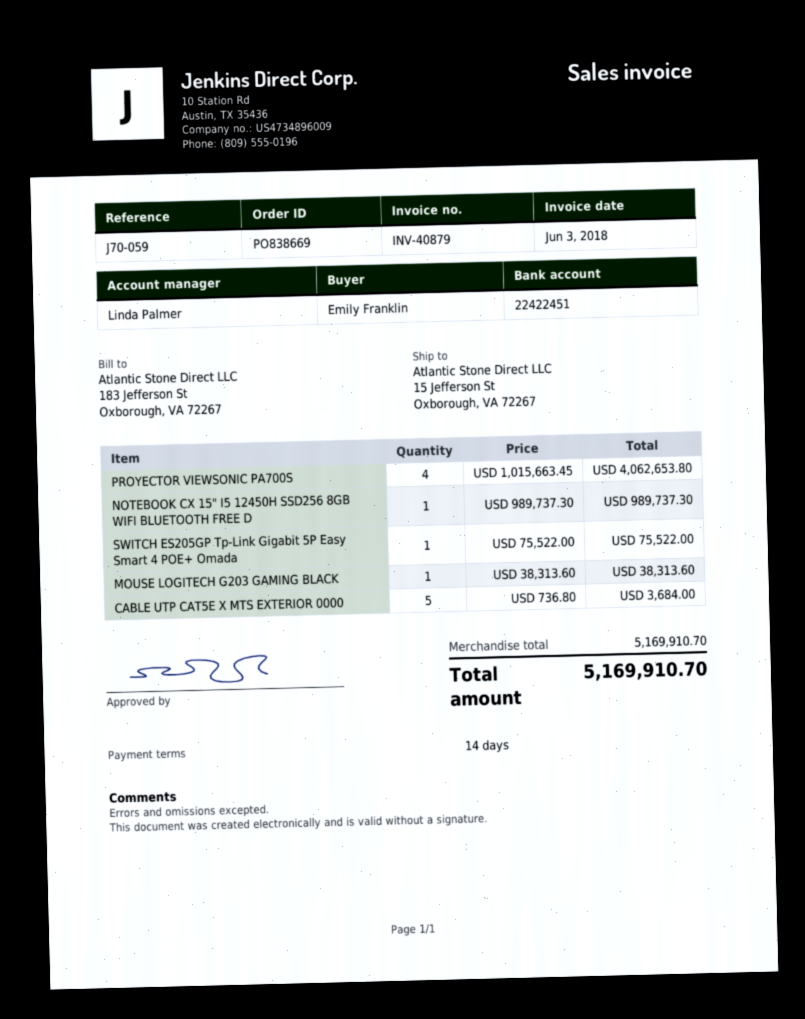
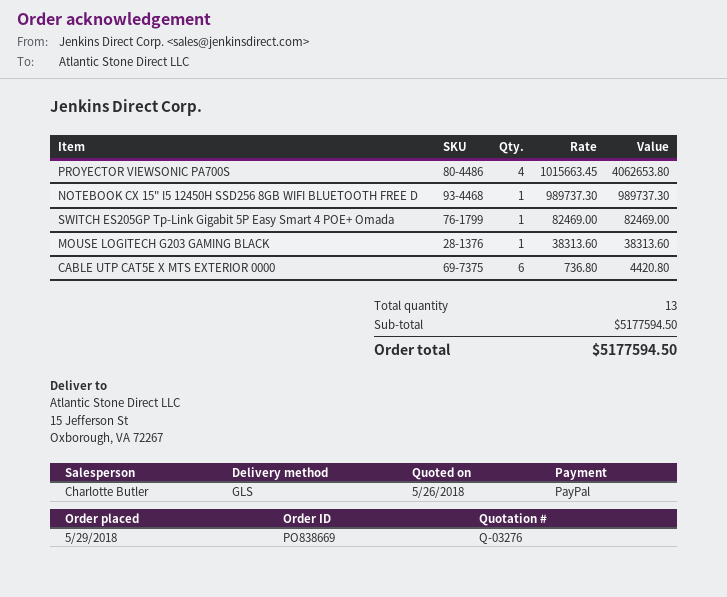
sales rep: Linda Palmer -> Charlotte Butler
SWITCH ES205GP Tp-Link Gigabit 5P Easy Smart 4 POE+ Omada: 1 x 75522.00 = 75522.00 -> 1 x 82469.00 = 82469.00
CABLE UTP CAT5E X MTS EXTERIOR 0000: 5 x 736.80 = 3684.00 -> 6 x 736.80 = 4420.80
subtotal: 5169910.70 -> 5177594.50
total: 5169910.70 -> 5177594.50

